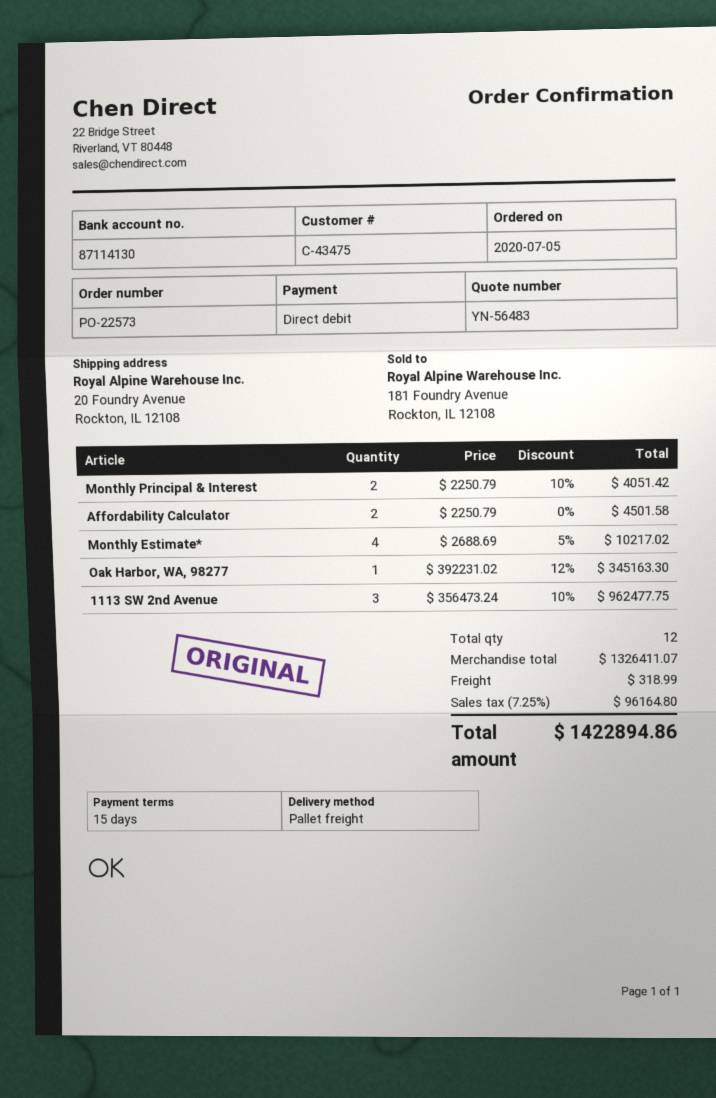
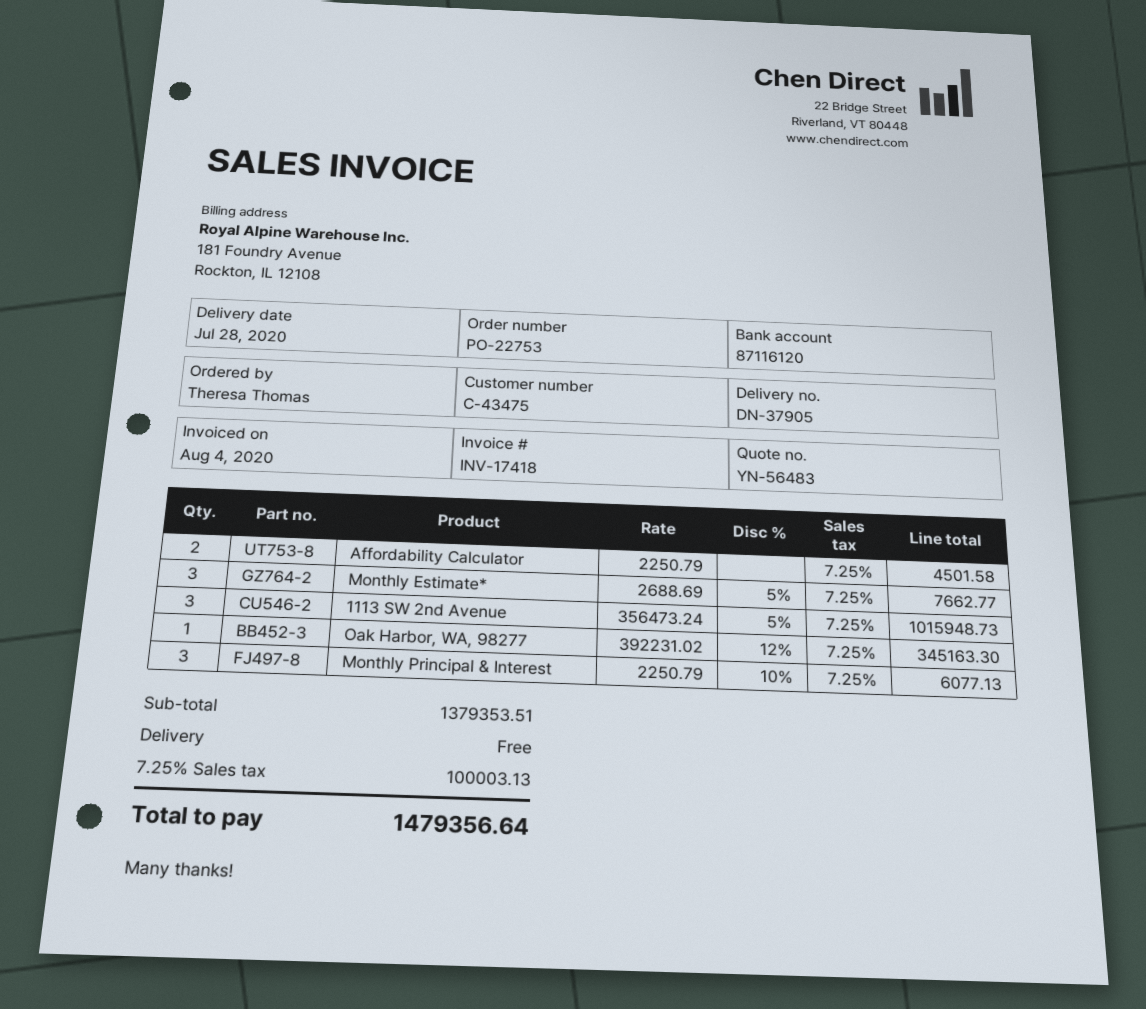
order number: PO-22573 -> PO-22753
bank account: 87114130 -> 87116120
Monthly Principal & Interest: 2 x 2250.79 - 10% = 4051.42 -> 3 x 2250.79 - 10% = 6077.13
Monthly Estimate*: 4 x 2688.69 - 5% = 10217.02 -> 3 x 2688.69 - 5% = 7662.77
1113 SW 2nd Avenue: 3 x 356473.24 - 10% = 962477.75 -> 3 x 356473.24 - 5% = 1015948.73
subtotal: 1326411.07 -> 1379353.51
shipping: 318.99 -> 0.00
tax: 7.25% = 96164.80 -> 7.25% = 100003.13
total: 1422894.86 -> 1479356.64

